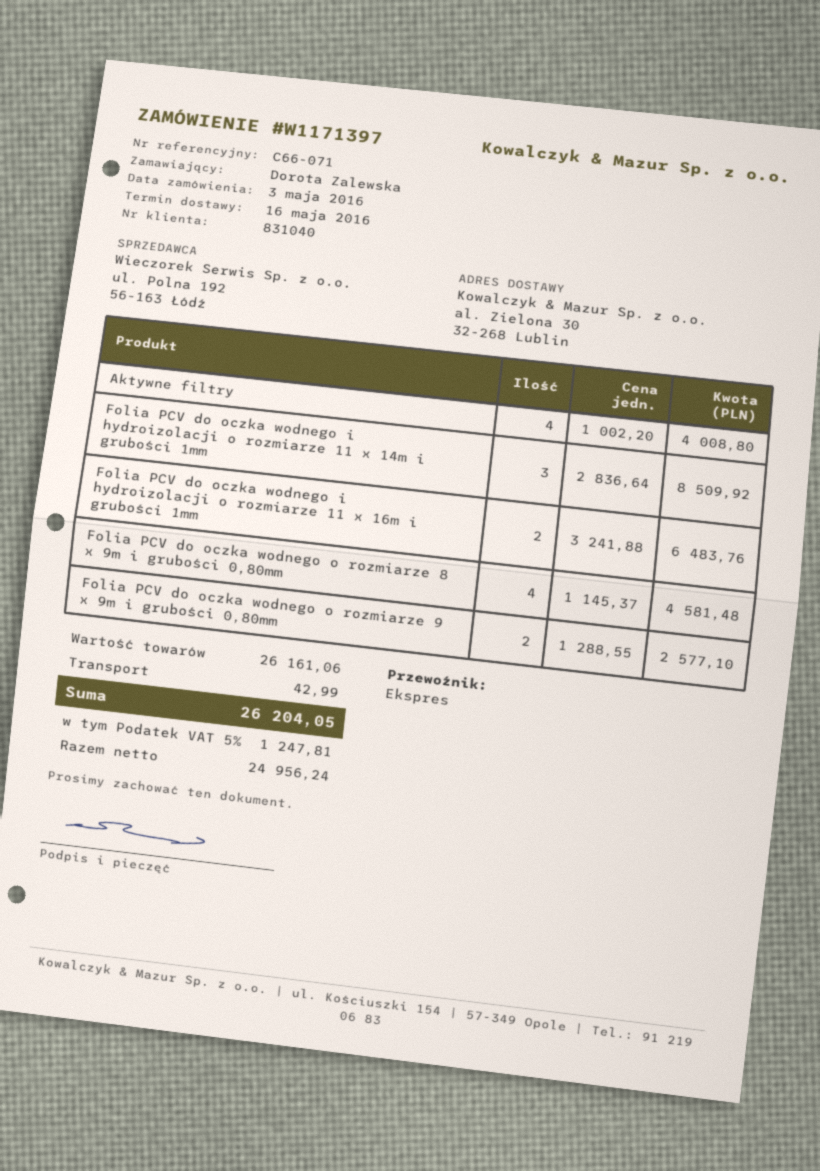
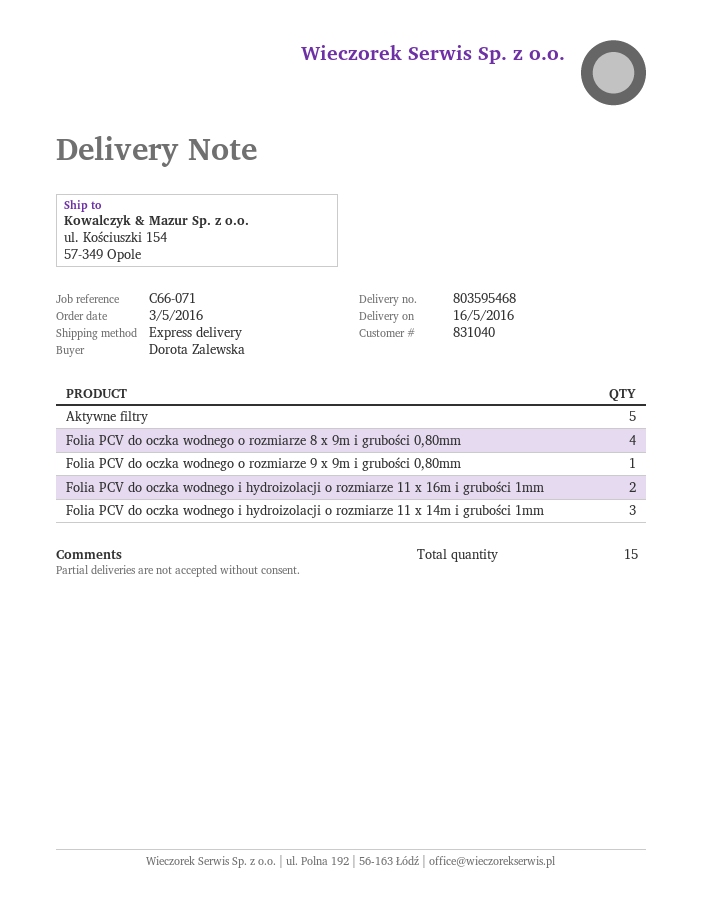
ship to: al. Zielona 30, 32-268 Lublin -> ul. Kościuszki 154, 57-349 Opole
Aktywne filtry: 4 -> 5
Folia PCV do oczka wodnego o rozmiarze 9 x 9m i grubości 0,80mm: 2 -> 1

